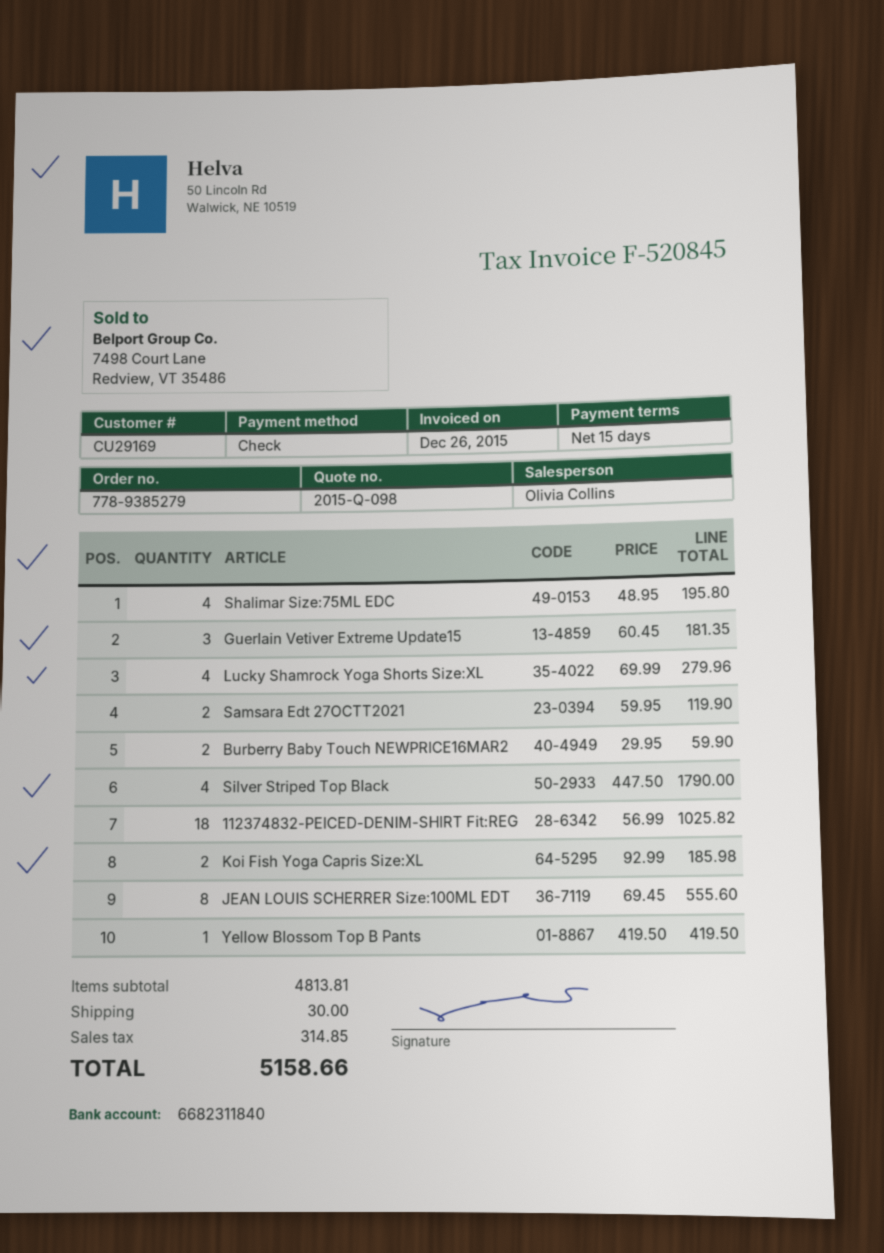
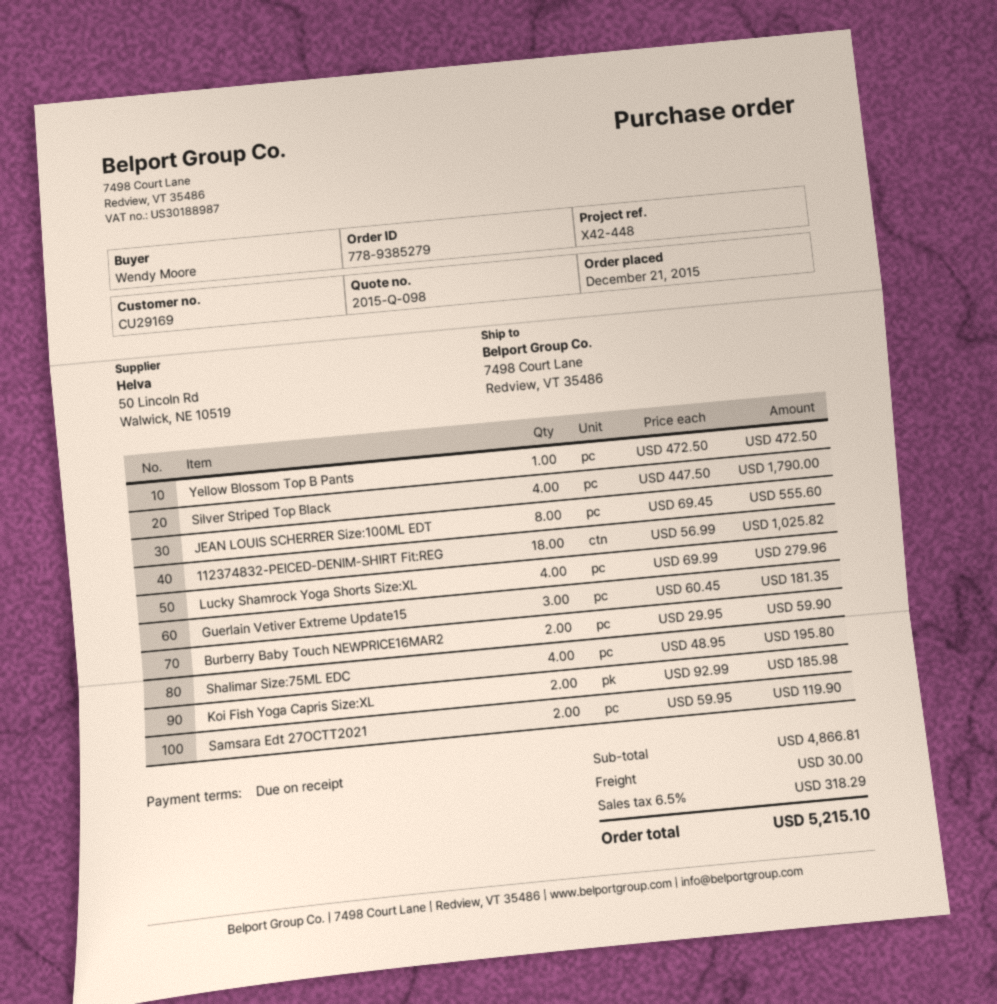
payment terms: 15 days -> on receipt
Yellow Blossom Top B Pants: 1 x 419.50 = 419.50 -> 1 x 472.50 = 472.50
subtotal: 4813.81 -> 4866.81
tax: 314.85 -> 318.29
total: 5158.66 -> 5215.10

